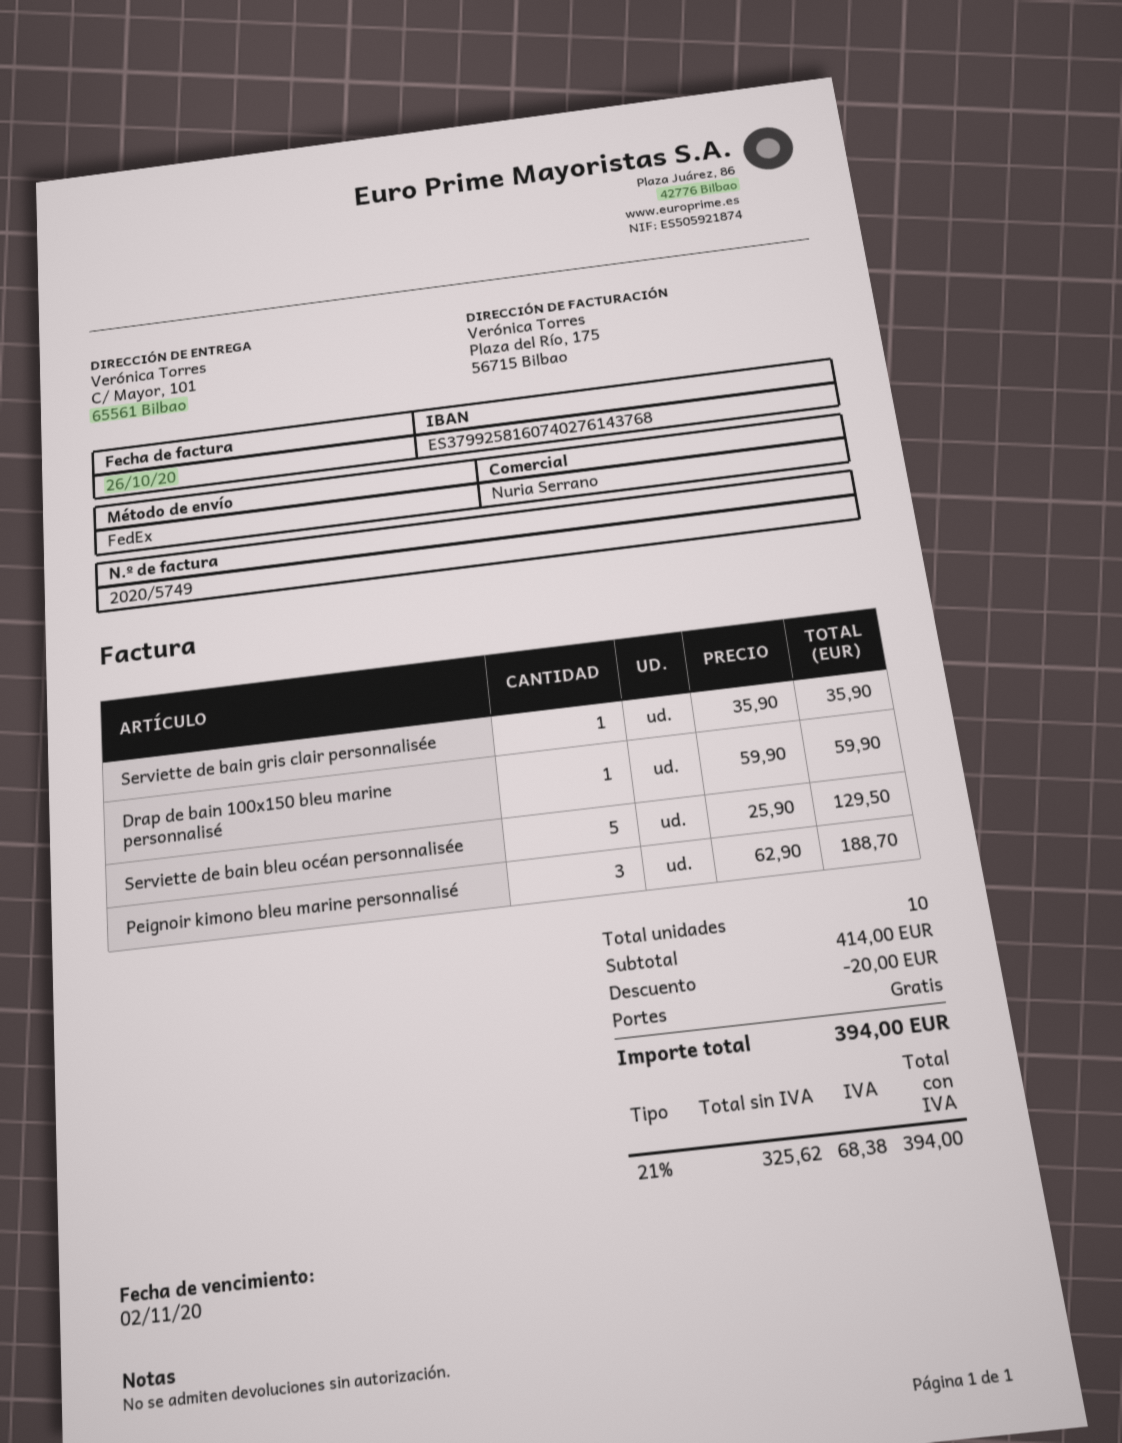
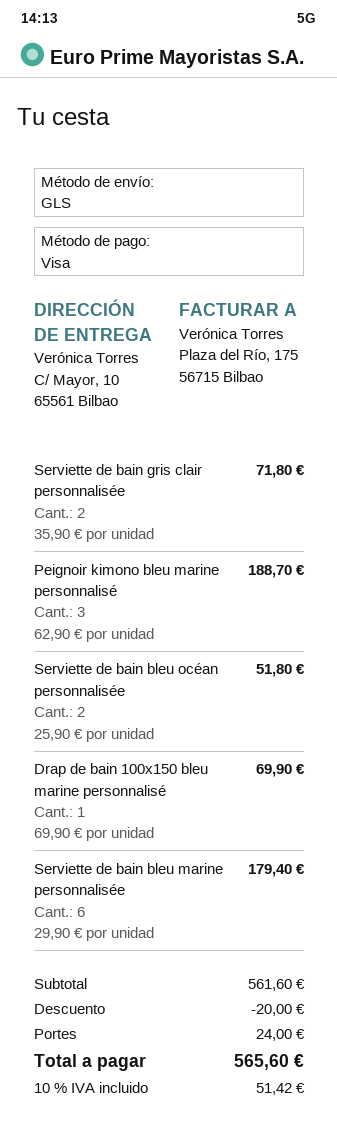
shipping method: FedEx -> GLS
ship to: C/ Mayor, 101, 65561 Bilbao -> C/ Mayor, 10, 65561 Bilbao
Serviette de bain gris clair personnalisée: 1 x 35.90 = 35.90 -> 2 x 35.90 = 71.80
Drap de bain 100x150 bleu marine personnalisé: 1 x 59.90 = 59.90 -> 1 x 69.90 = 69.90
Serviette de bain bleu océan personnalisée: 5 x 25.90 = 129.50 -> 2 x 25.90 = 51.80
Serviette de bain bleu marine personnalisée: none -> 6 x 29.90 = 179.40
subtotal: 414.00 -> 561.60
shipping: 0.00 -> 24.00
tax: 21% = 68.38 -> 10% = 51.42
total: 394.00 -> 565.60

